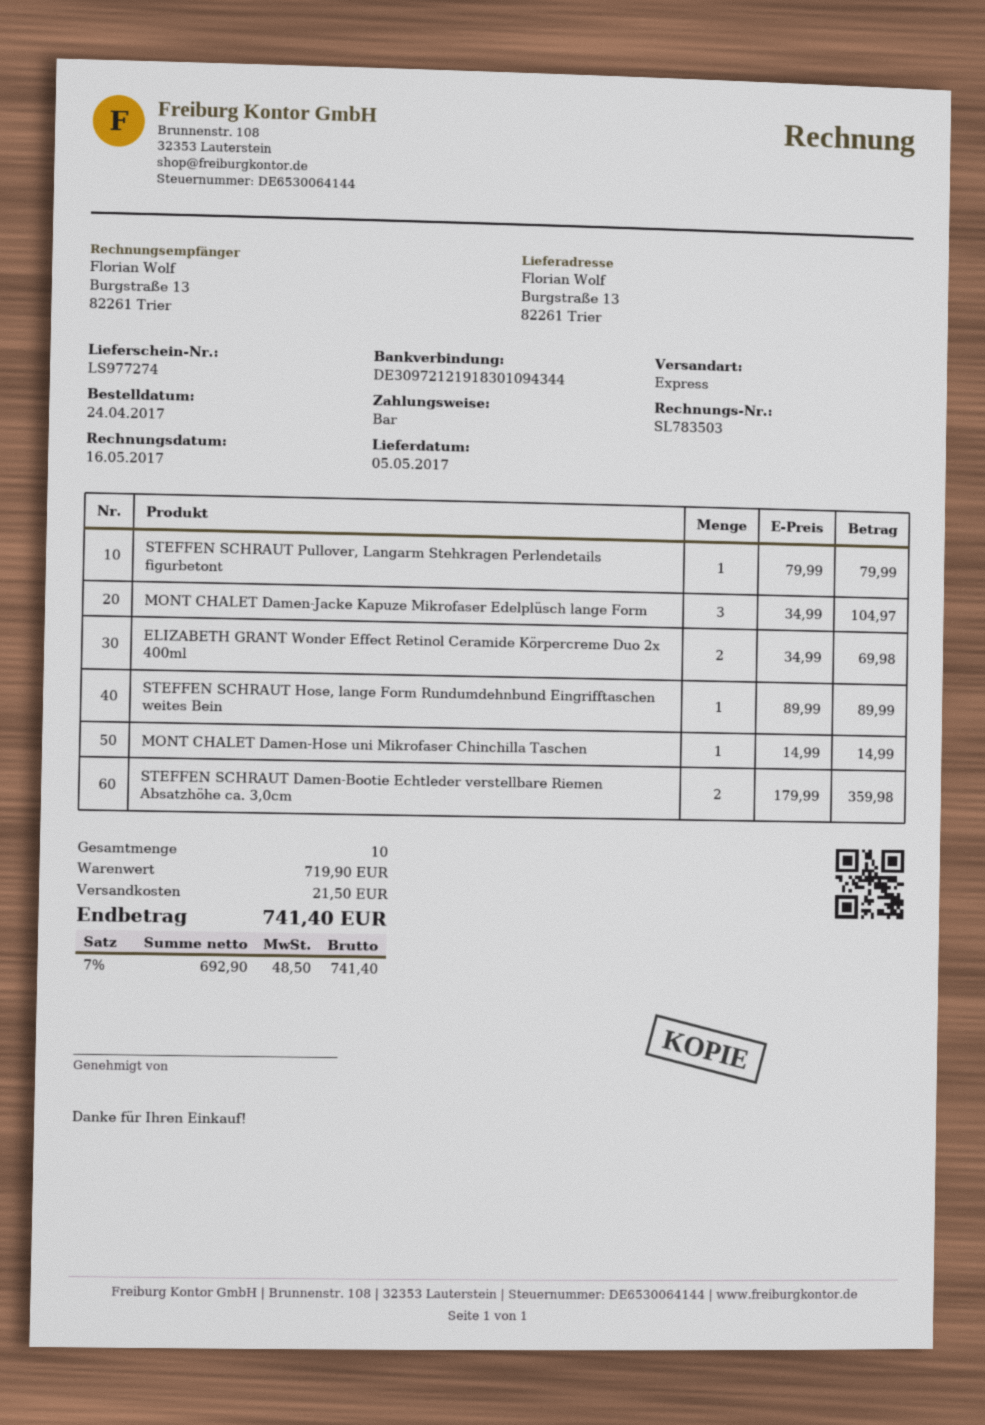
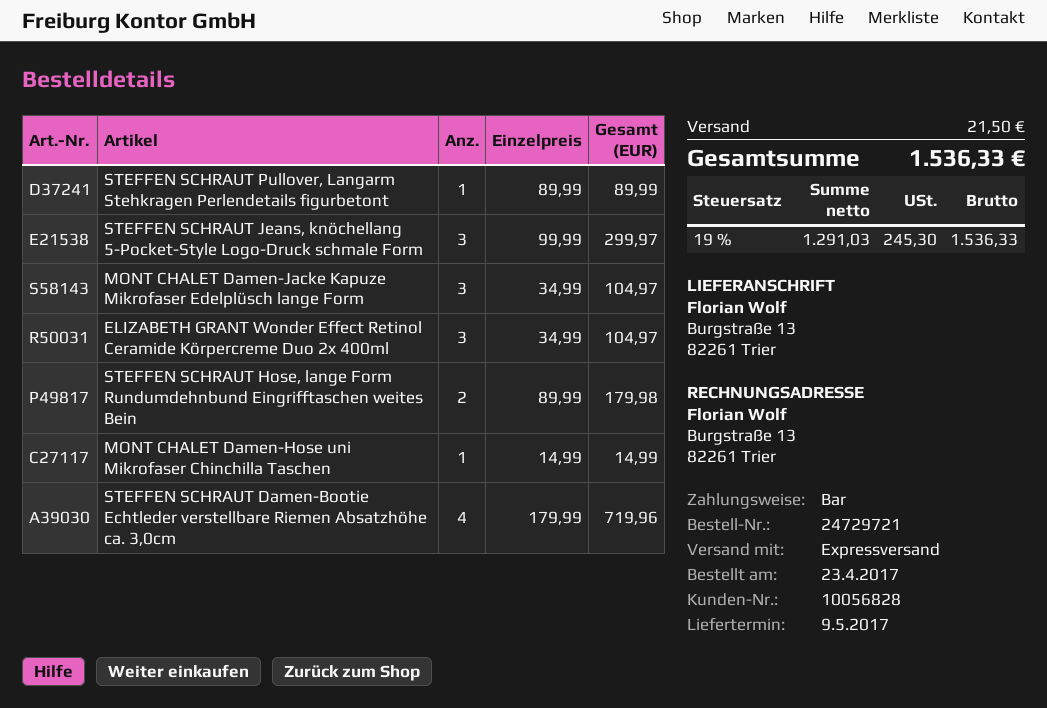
order date: 2017-04-24 -> 2017-04-23
delivery date: 2017-05-05 -> 2017-05-09
STEFFEN SCHRAUT Pullover, Langarm Stehkragen Perlendetails figurbetont: 1 x 79.99 = 79.99 -> 1 x 89.99 = 89.99
ELIZABETH GRANT Wonder Effect Retinol Ceramide Körpercreme Duo 2x 400ml: 2 x 34.99 = 69.98 -> 3 x 34.99 = 104.97
STEFFEN SCHRAUT Hose, lange Form Rundumdehnbund Eingrifftaschen weites Bein: 1 x 89.99 = 89.99 -> 2 x 89.99 = 179.98
STEFFEN SCHRAUT Damen-Bootie Echtleder verstellbare Riemen Absatzhöhe ca. 3,0cm: 2 x 179.99 = 359.98 -> 4 x 179.99 = 719.96
STEFFEN SCHRAUT Jeans, knöchellang 5-Pocket-Style Logo-Druck schmale Form: none -> 3 x 99.99 = 299.97
net: 692.90 -> 1291.03
tax: 7% = 48.50 -> 19% = 245.30
total: 741.40 -> 1536.33

